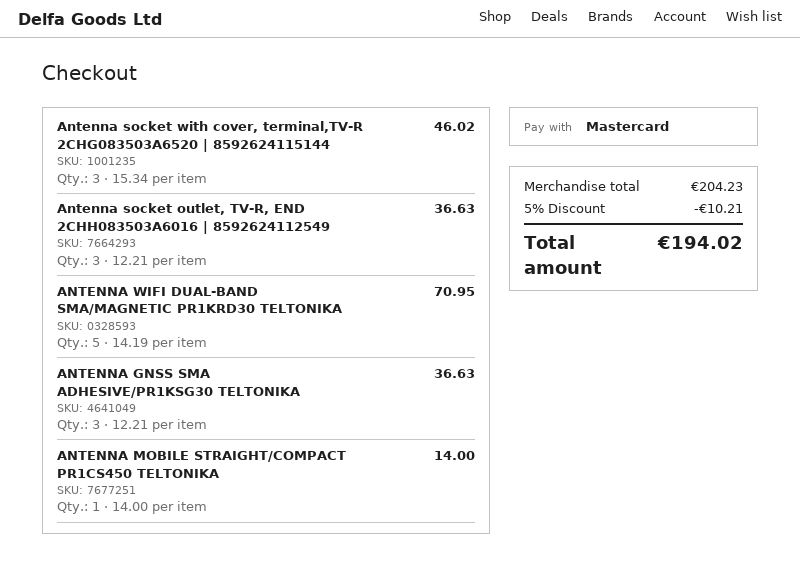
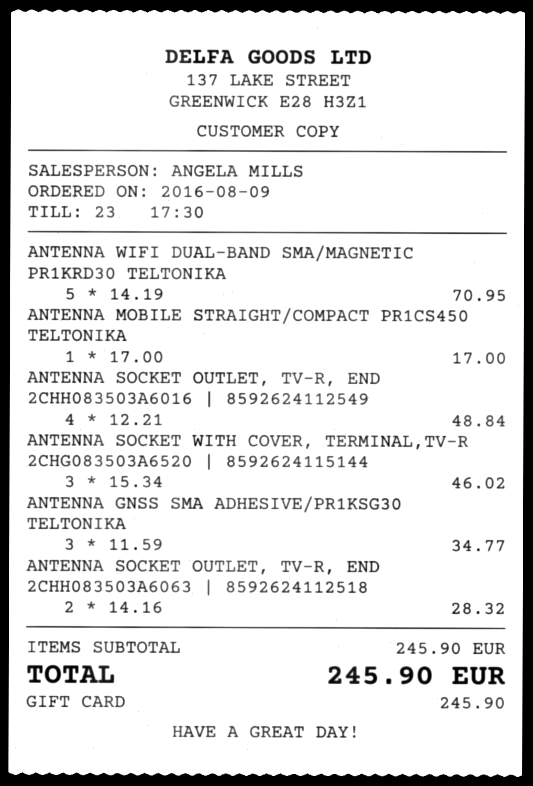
payment method: Mastercard -> gift card
Antenna socket outlet, TV-R, END 2CHH083503A6016 | 8592624112549: 3 x 12.21 = 36.63 -> 4 x 12.21 = 48.84
ANTENNA GNSS SMA ADHESIVE/PR1KSG30 TELTONIKA: 3 x 12.21 = 36.63 -> 3 x 11.59 = 34.77
ANTENNA MOBILE STRAIGHT/COMPACT PR1CS450 TELTONIKA: 1 x 14.00 = 14.00 -> 1 x 17.00 = 17.00
ANTENNA SOCKET OUTLET, TV-R, END 2CHH083503A6063 | 8592624112518: none -> 2 x 14.16 = 28.32
subtotal: 204.23 -> 245.90
discount: 5% = 10.21 -> none
total: 194.02 -> 245.90

